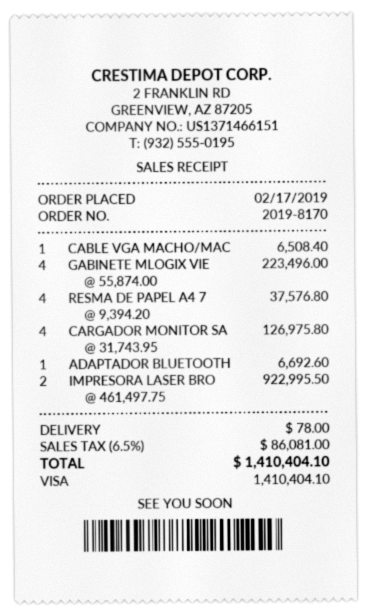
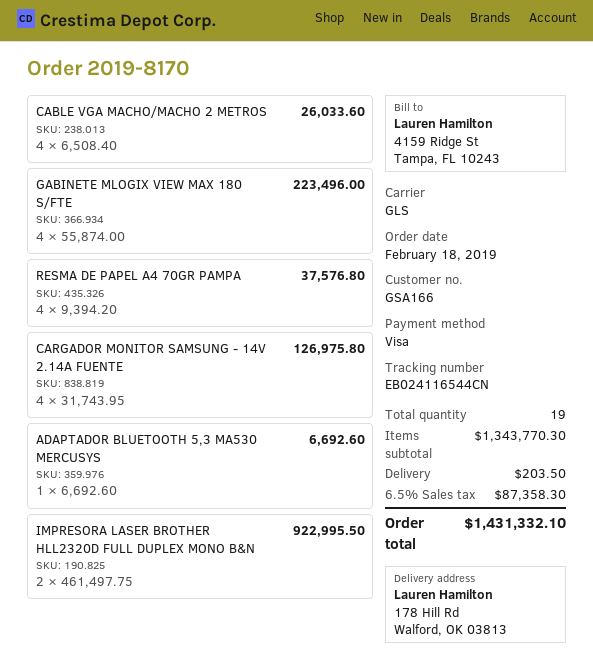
order date: 2019-02-17 -> 2019-02-18
CABLE VGA MACHO/MAC: 1 x 6508.40 = 6508.40 -> 4 x 6508.40 = 26033.60
shipping: 78.00 -> 203.50
tax: 6.5% = 86081.00 -> 6.5% = 87358.30
total: 1410404.10 -> 1431332.10

